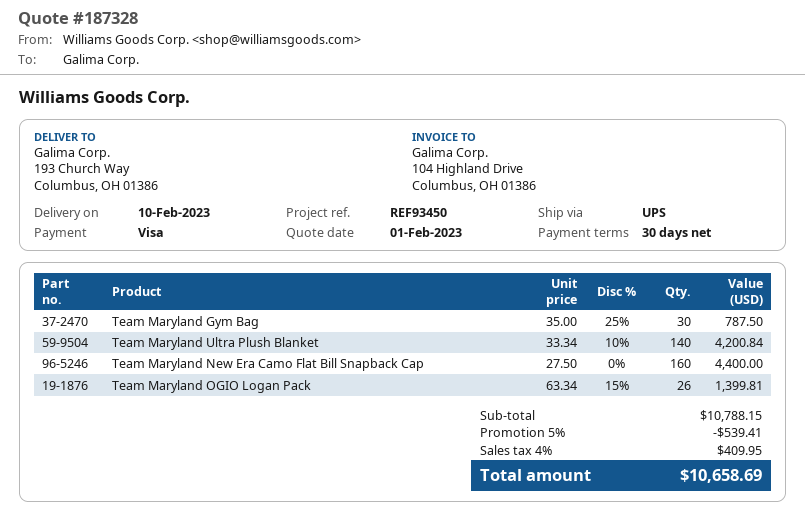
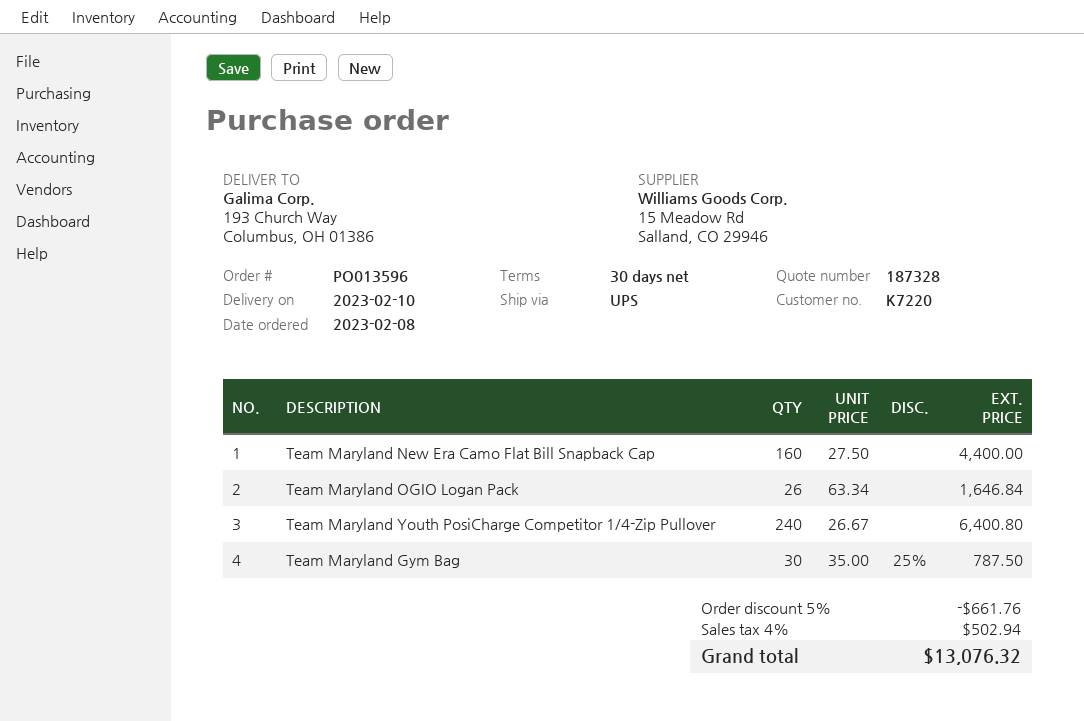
Team Maryland Ultra Plush Blanket: 140 x 33.34 - 10% = 4200.84 -> none
Team Maryland OGIO Logan Pack: 26 x 63.34 - 15% = 1399.81 -> 26 x 63.34 = 1646.84
Team Maryland Youth PosiCharge Competitor 1/4-Zip Pullover: none -> 240 x 26.67 = 6400.80
discount: 5% = 539.41 -> 5% = 661.76
tax: 4% = 409.95 -> 4% = 502.94
total: 10658.69 -> 13076.32

